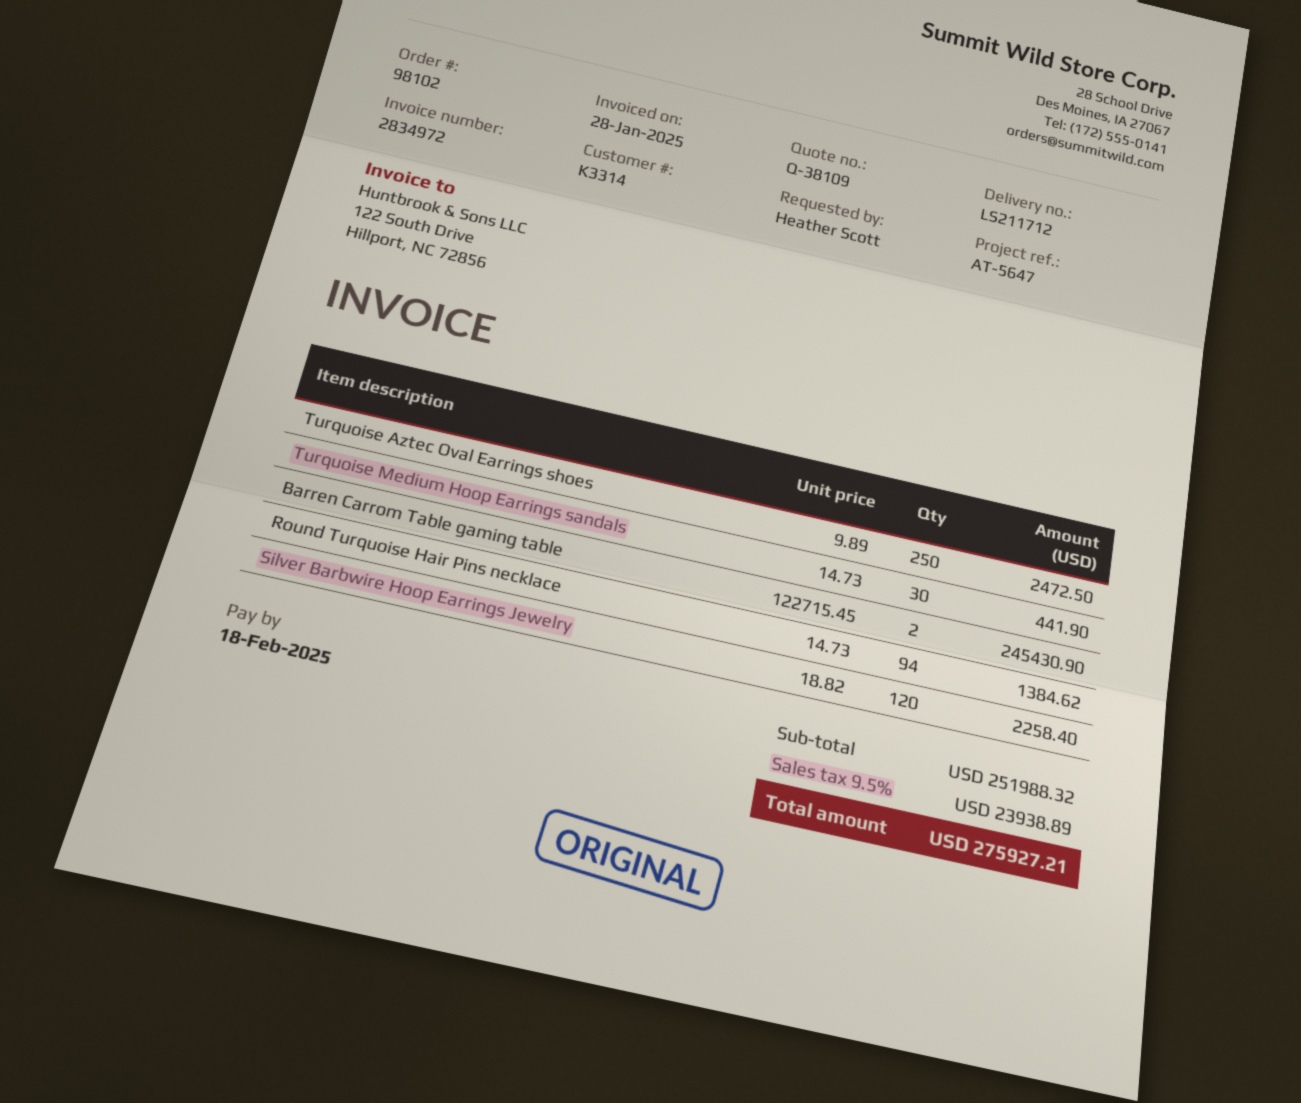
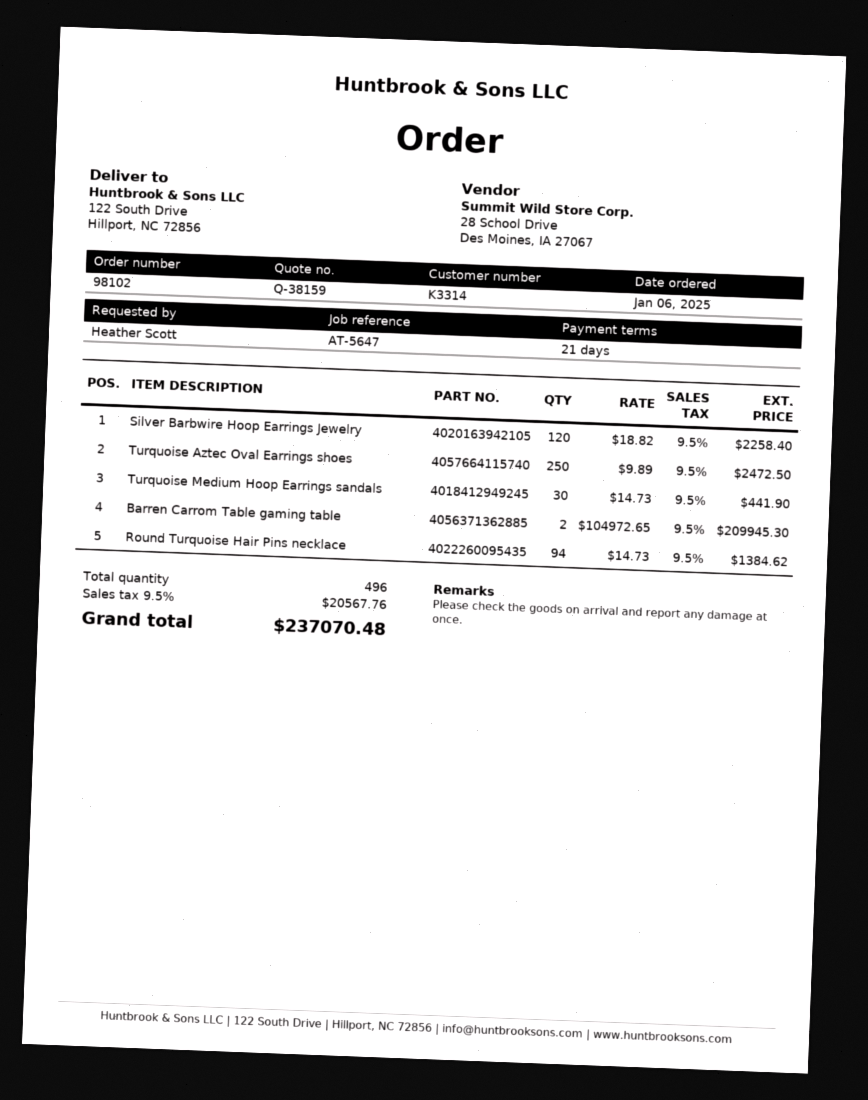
quote number: Q-38109 -> Q-38159
Barren Carrom Table gaming table: 2 x 122715.45 = 245430.90 -> 2 x 104972.65 = 209945.30
tax: 9.5% = 23938.89 -> 9.5% = 20567.76
total: 275927.21 -> 237070.48

